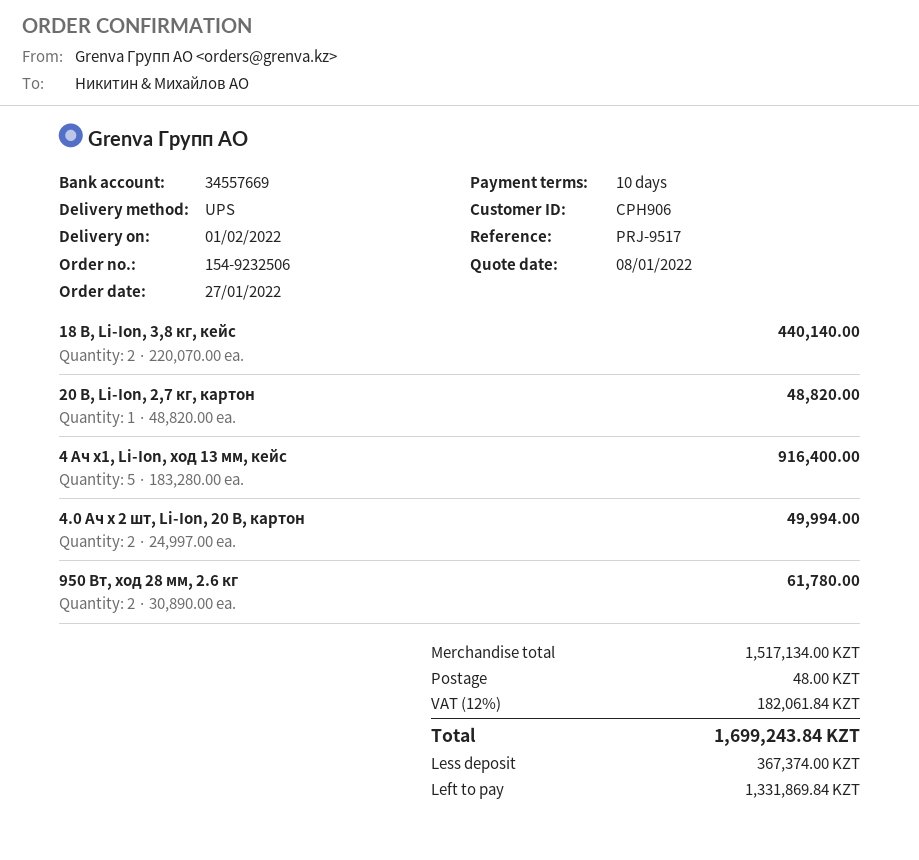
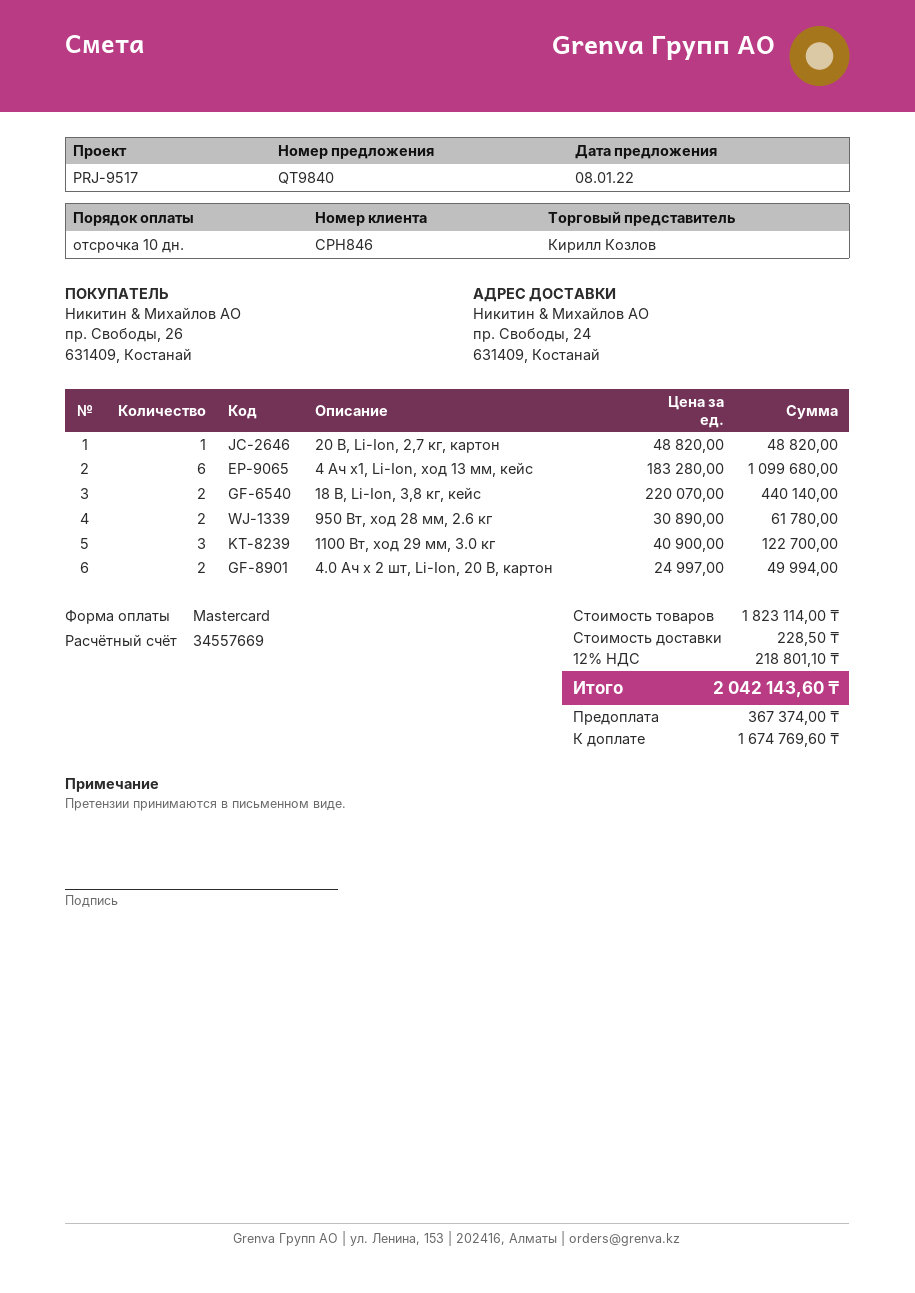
customer number: CPH906 -> CPH846
4 Ач x1, Li-Ion, ход 13 мм, кейс: 5 x 183280.00 = 916400.00 -> 6 x 183280.00 = 1099680.00
1100 Вт, ход 29 мм, 3.0 кг: none -> 3 x 40900.00 = 122700.00
subtotal: 1517134.00 -> 1823114.00
shipping: 48.00 -> 228.50
tax: 12% = 182061.84 -> 12% = 218801.10
total: 1699243.84 -> 2042143.60
balance: 1331869.84 -> 1674769.60

